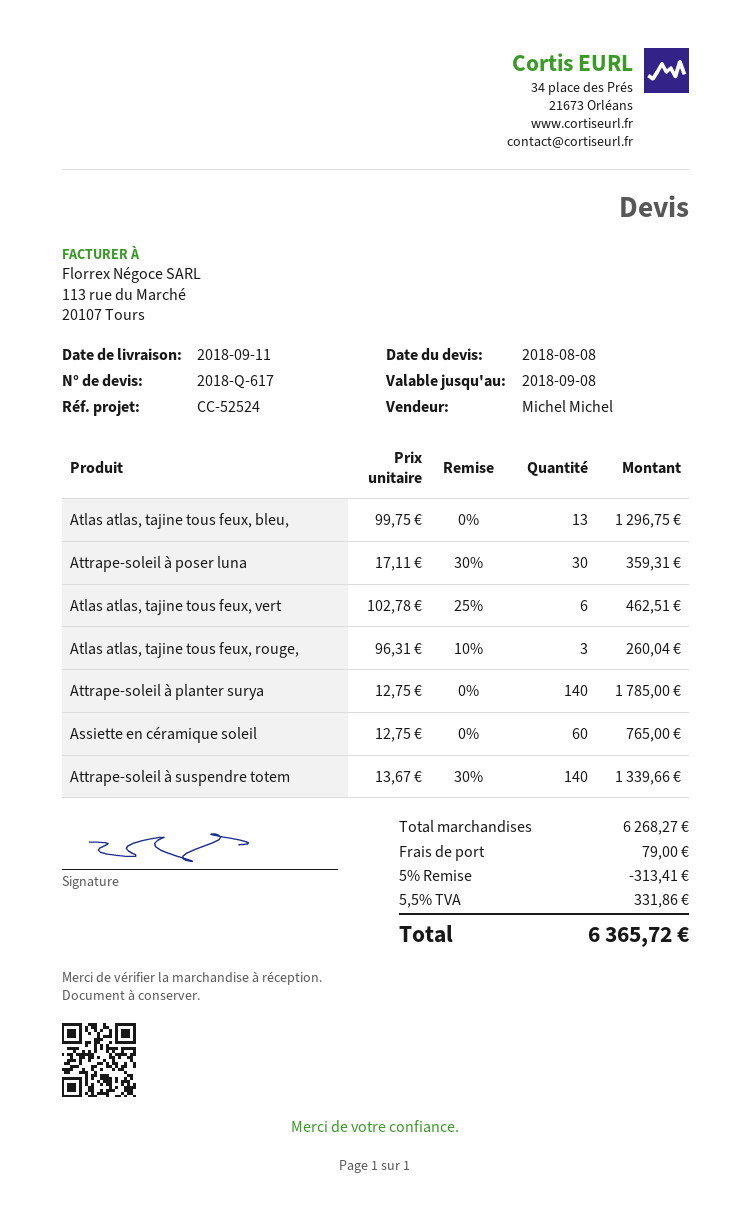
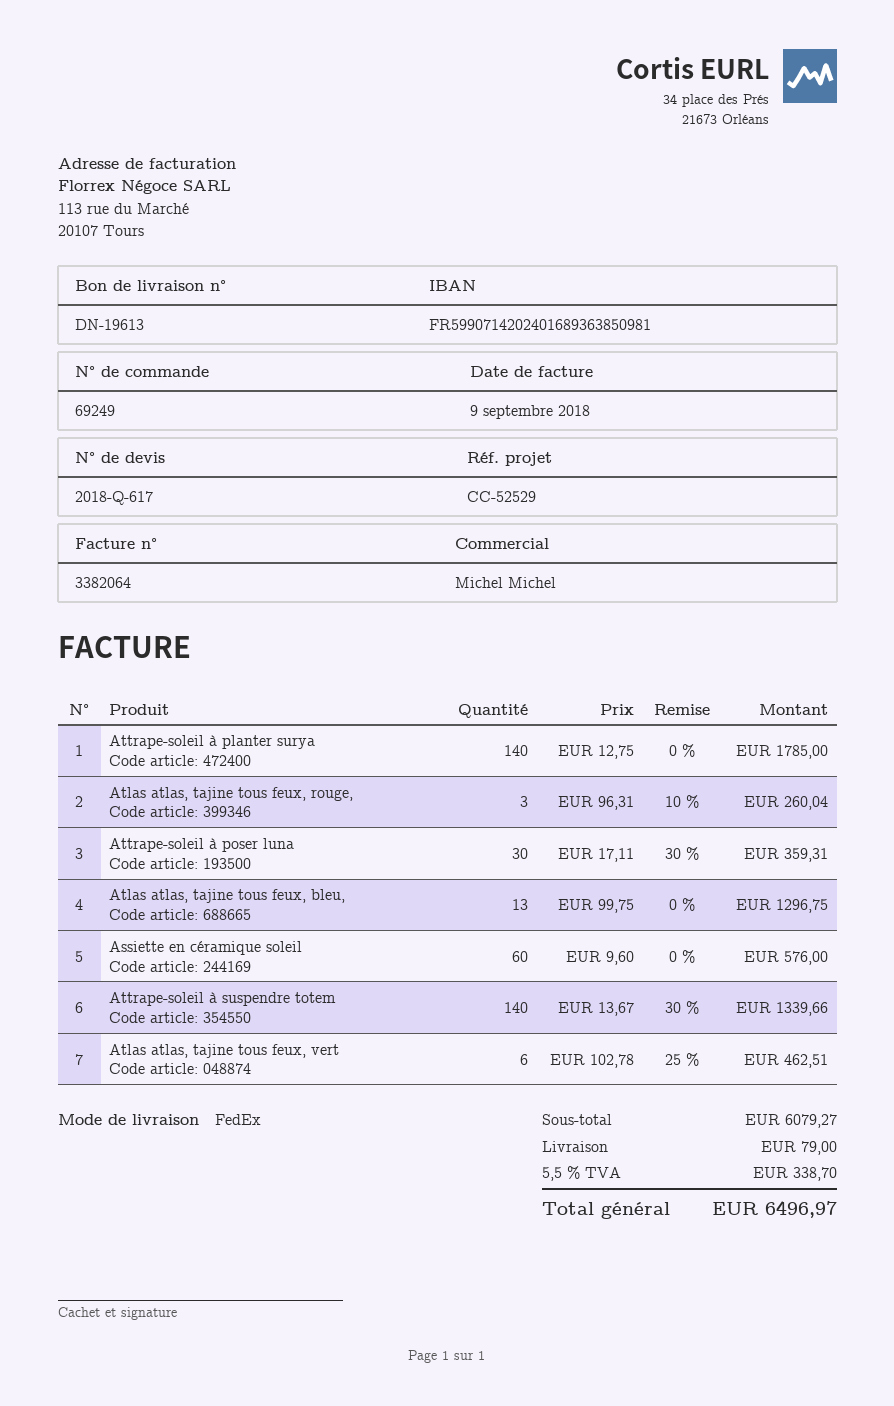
reference: CC-52524 -> CC-52529
Assiette en céramique soleil: 60 x 12.75 = 765.00 -> 60 x 9.60 = 576.00
subtotal: 6268.27 -> 6079.27
discount: 5% = 313.41 -> none
tax: 5.5% = 331.86 -> 5.5% = 338.70
total: 6365.72 -> 6496.97

